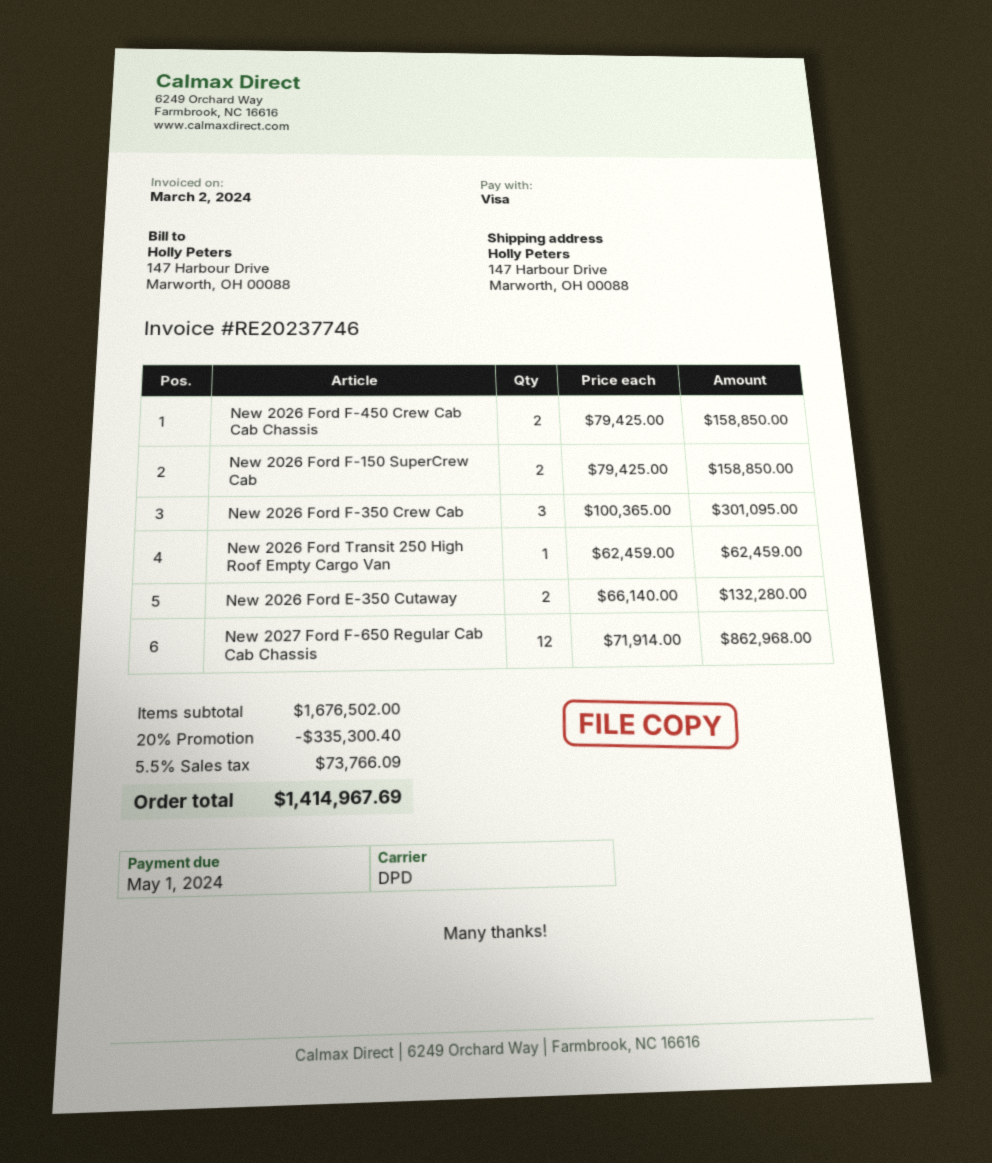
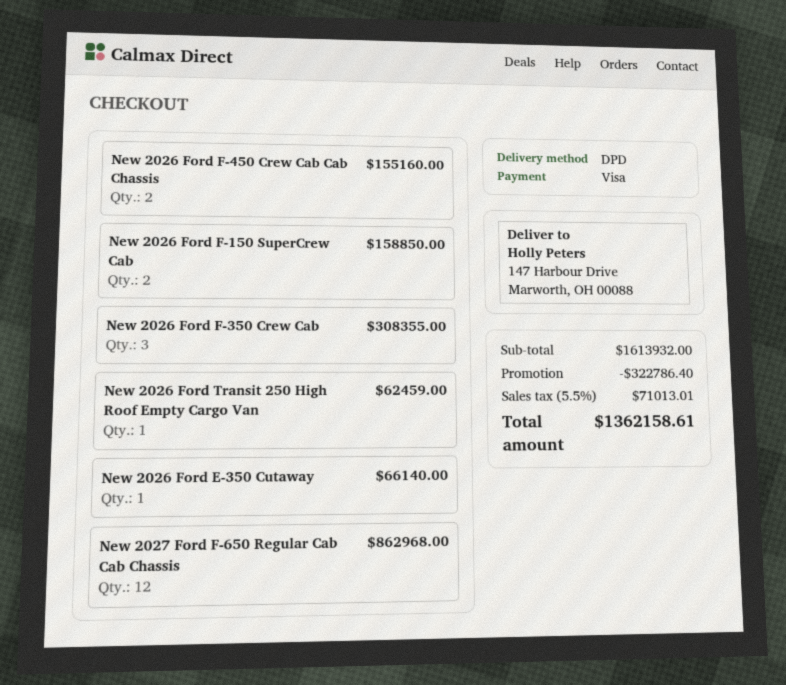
New 2026 Ford F-450 Crew Cab Cab Chassis: 2 for 158850.00 -> 2 for 155160.00
New 2026 Ford F-350 Crew Cab: 3 for 301095.00 -> 3 for 308355.00
New 2026 Ford E-350 Cutaway: 2 for 132280.00 -> 1 for 66140.00
subtotal: 1676502.00 -> 1613932.00
discount: 335300.40 -> 322786.40
tax: 5.5% = 73766.09 -> 5.5% = 71013.01
total: 1414967.69 -> 1362158.61

